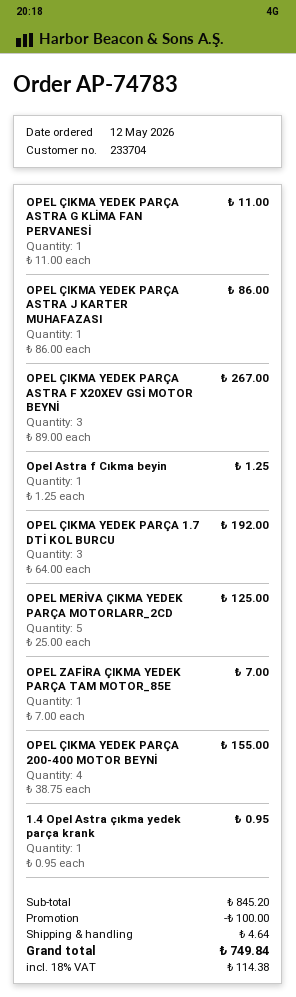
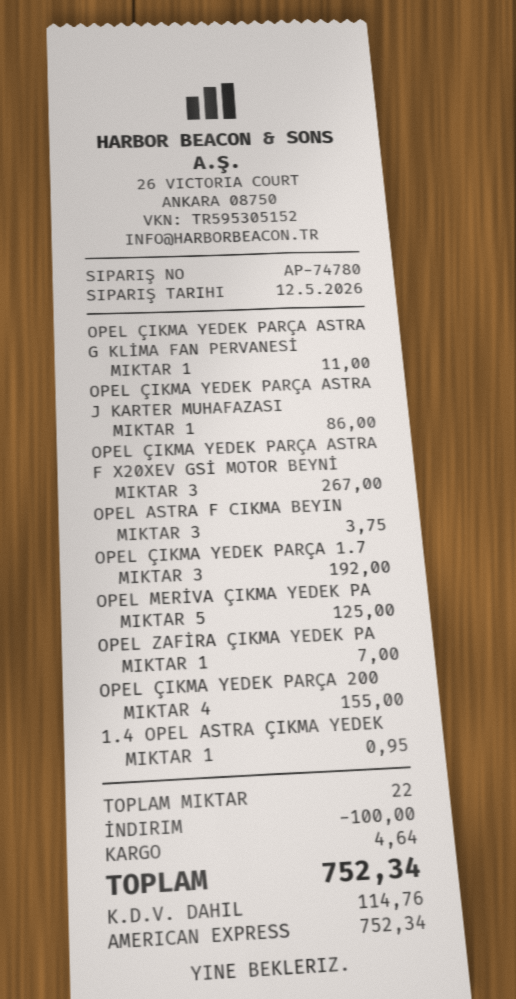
order number: AP-74783 -> AP-74780
Opel Astra f Cıkma beyin: 1 for 1.25 -> 3 for 3.75
tax: 114.38 -> 114.76
total: 749.84 -> 752.34

